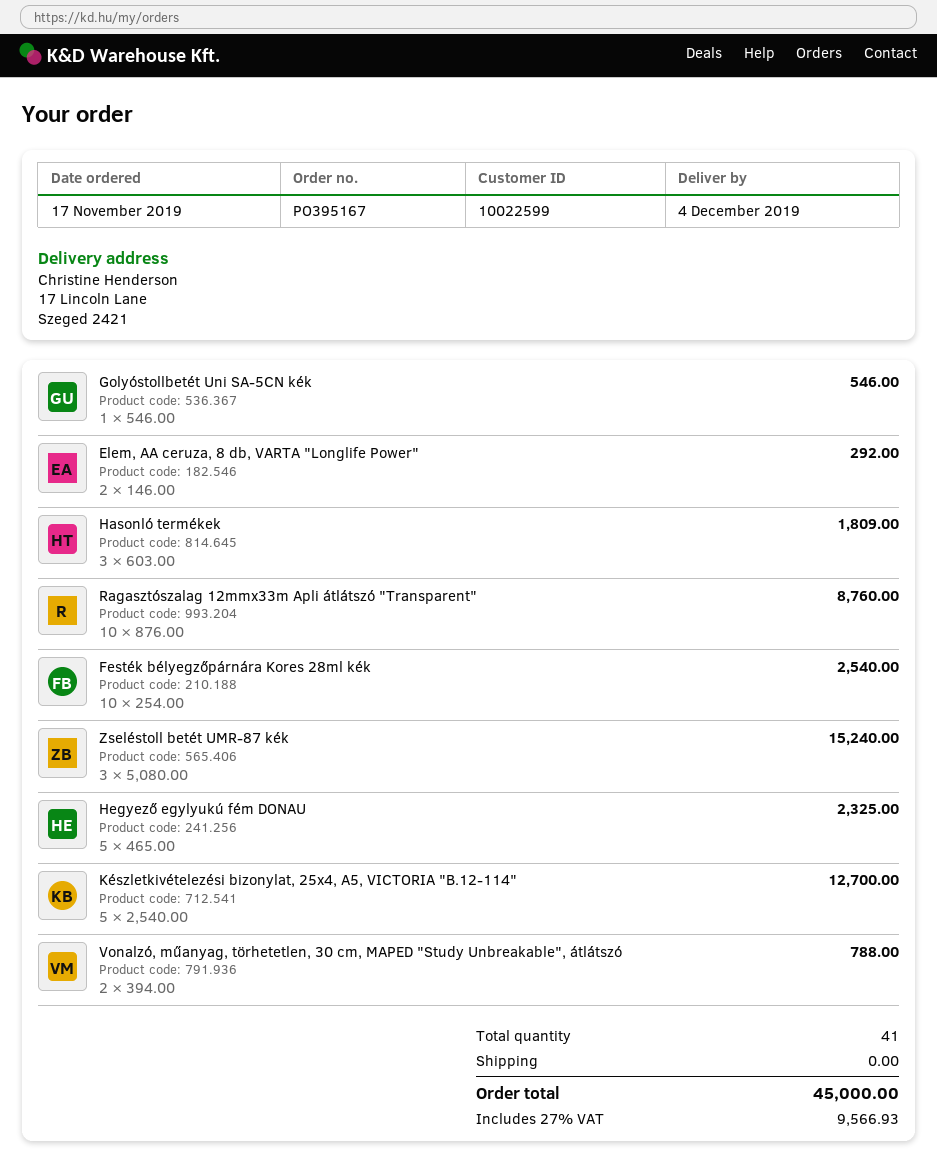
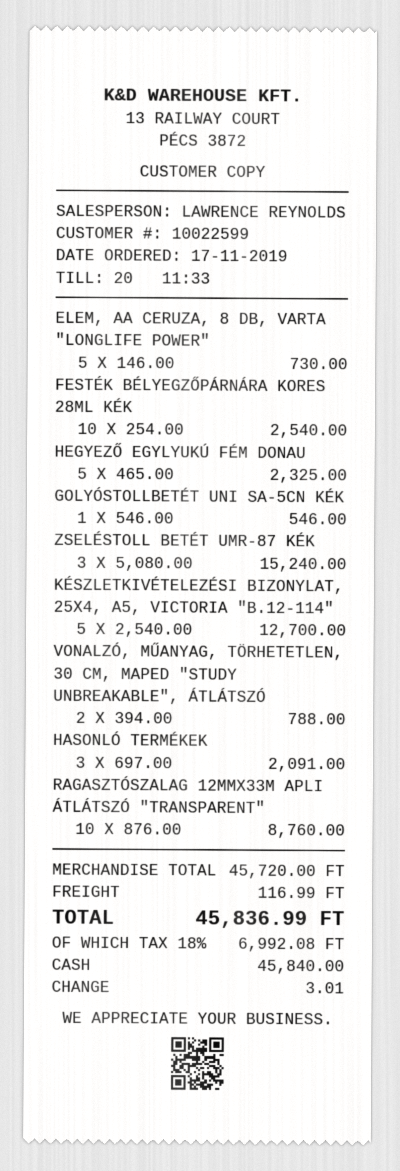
Elem, AA ceruza, 8 db, VARTA "Longlife Power": 2 x 146.00 = 292.00 -> 5 x 146.00 = 730.00
Hasonló termékek: 3 x 603.00 = 1809.00 -> 3 x 697.00 = 2091.00
shipping: 0.00 -> 116.99
tax: 27% = 9566.93 -> 18% = 6992.08
total: 45000.00 -> 45836.99

